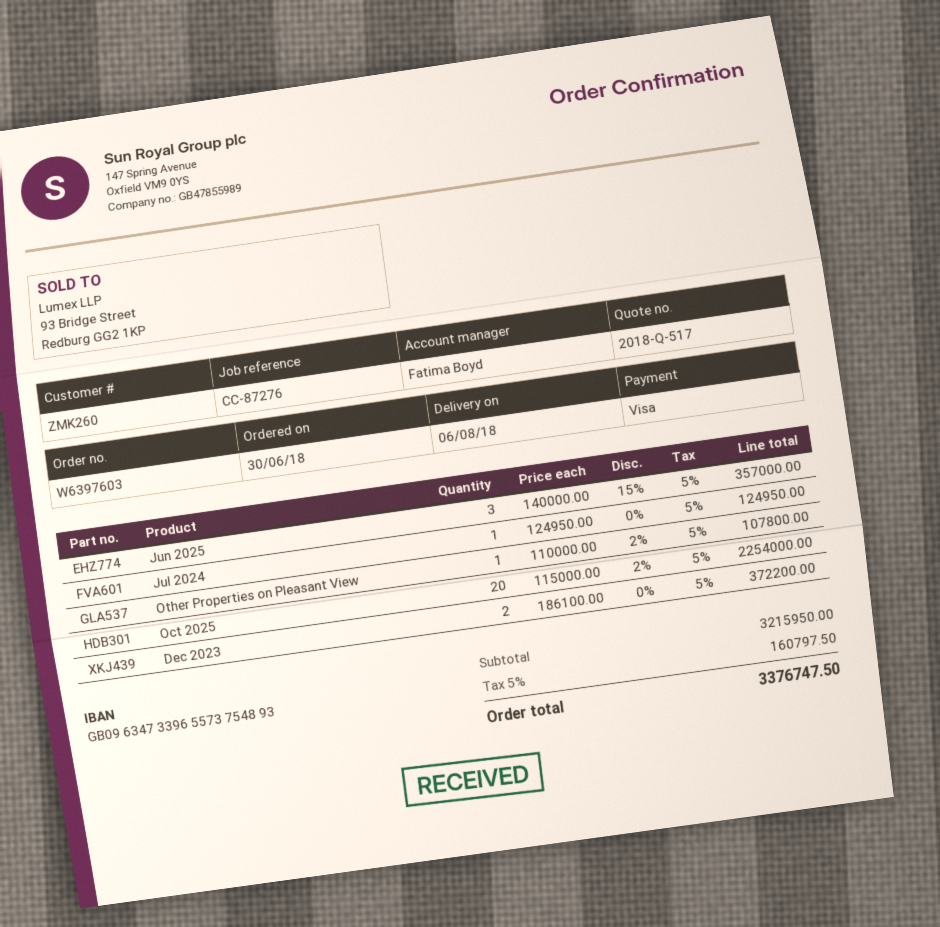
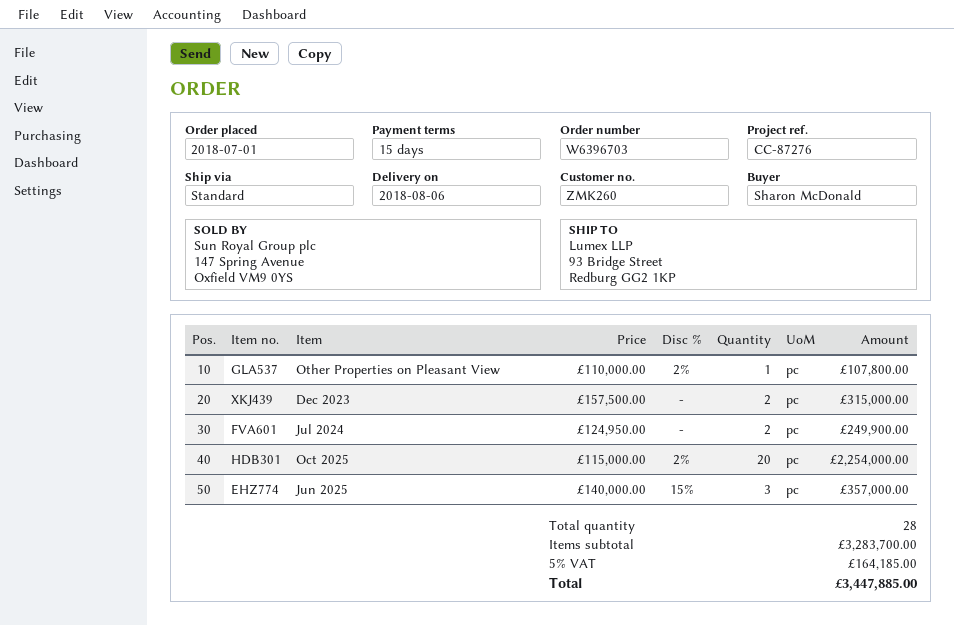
order number: W6397603 -> W6396703
order date: 2018-06-30 -> 2018-07-01
Jul 2024: 1 x 124950.00 = 124950.00 -> 2 x 124950.00 = 249900.00
Dec 2023: 2 x 186100.00 = 372200.00 -> 2 x 157500.00 = 315000.00
subtotal: 3215950.00 -> 3283700.00
tax: 5% = 160797.50 -> 5% = 164185.00
total: 3376747.50 -> 3447885.00

